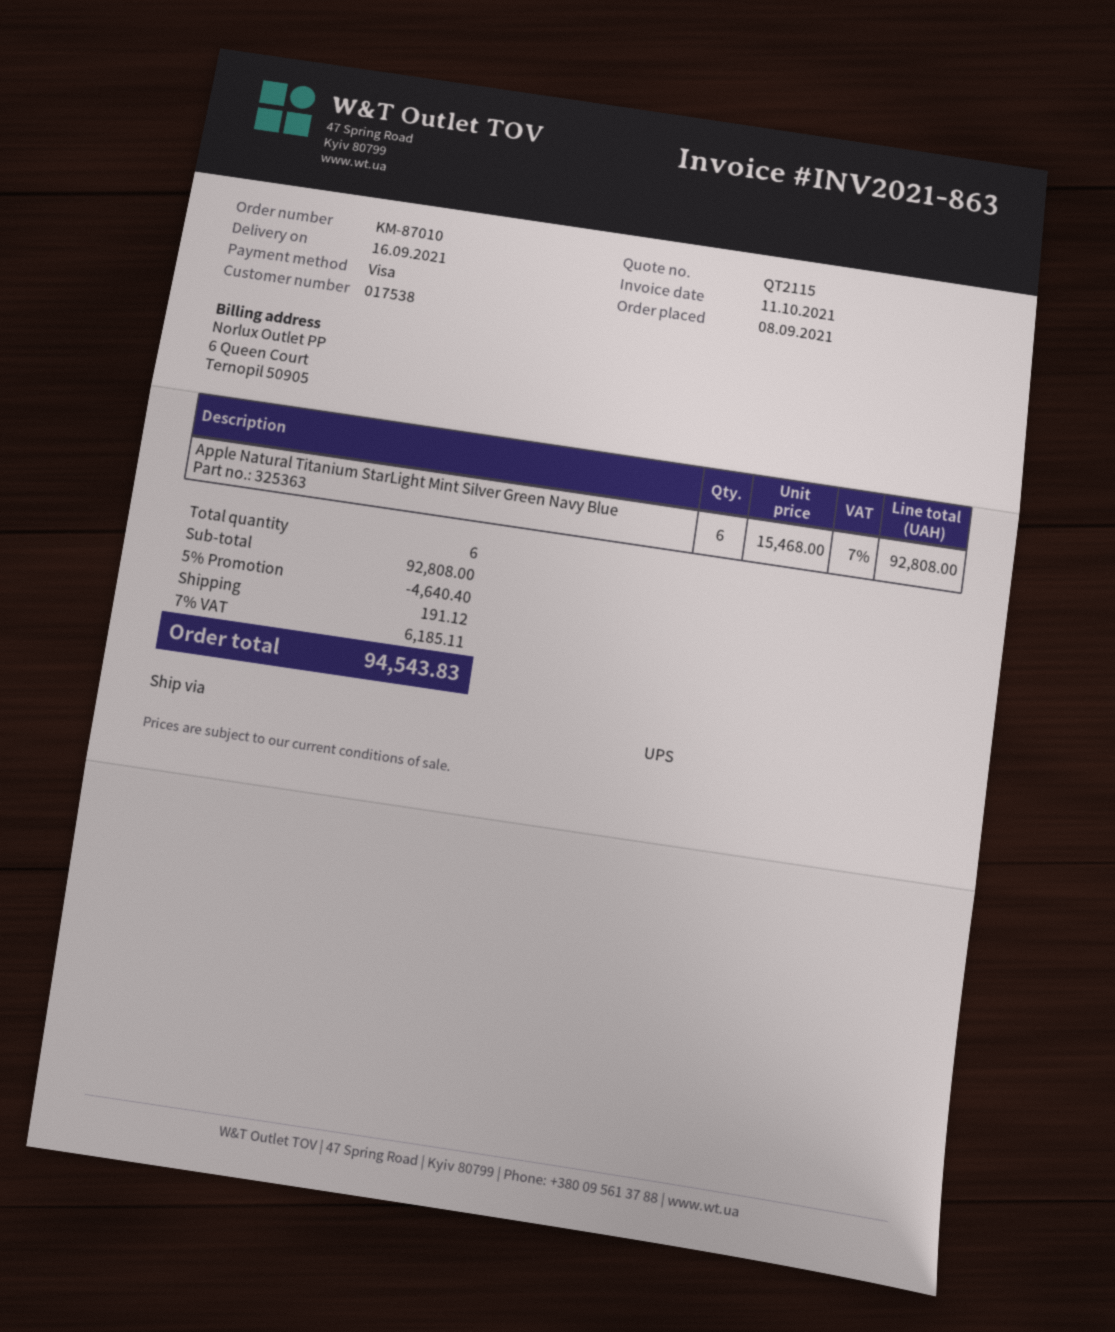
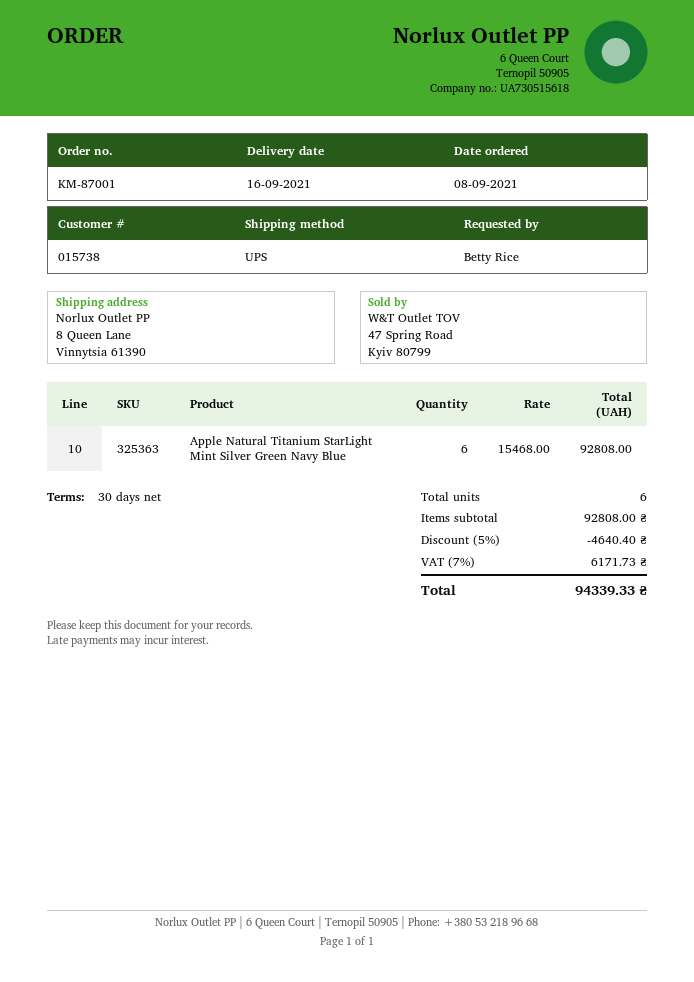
order number: KM-87010 -> KM-87001
customer number: 017538 -> 015738
shipping: 191.12 -> none
tax: 7% = 6185.11 -> 7% = 6171.73
total: 94543.83 -> 94339.33

